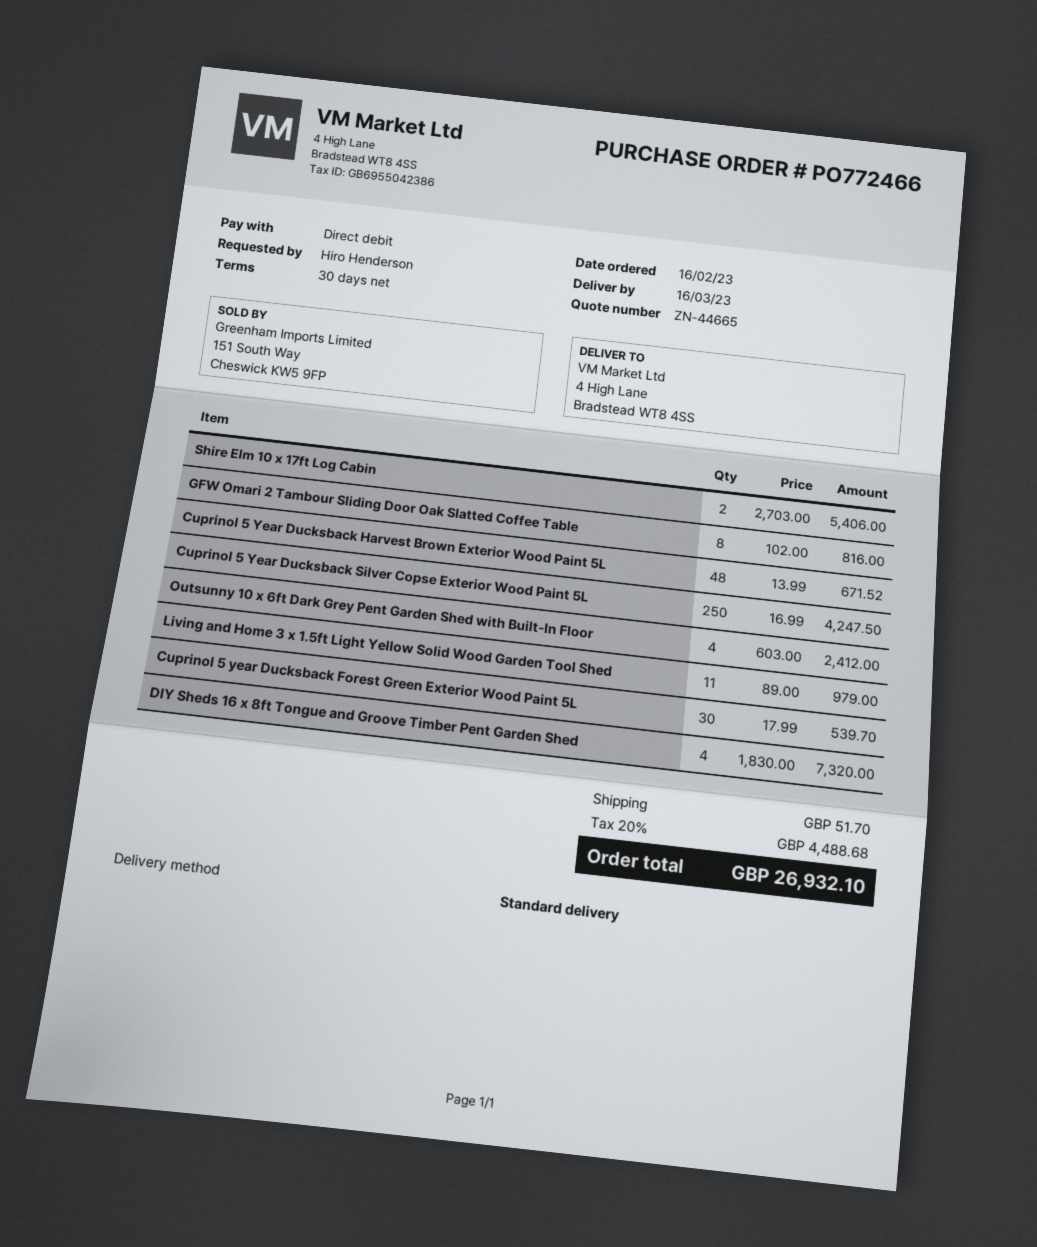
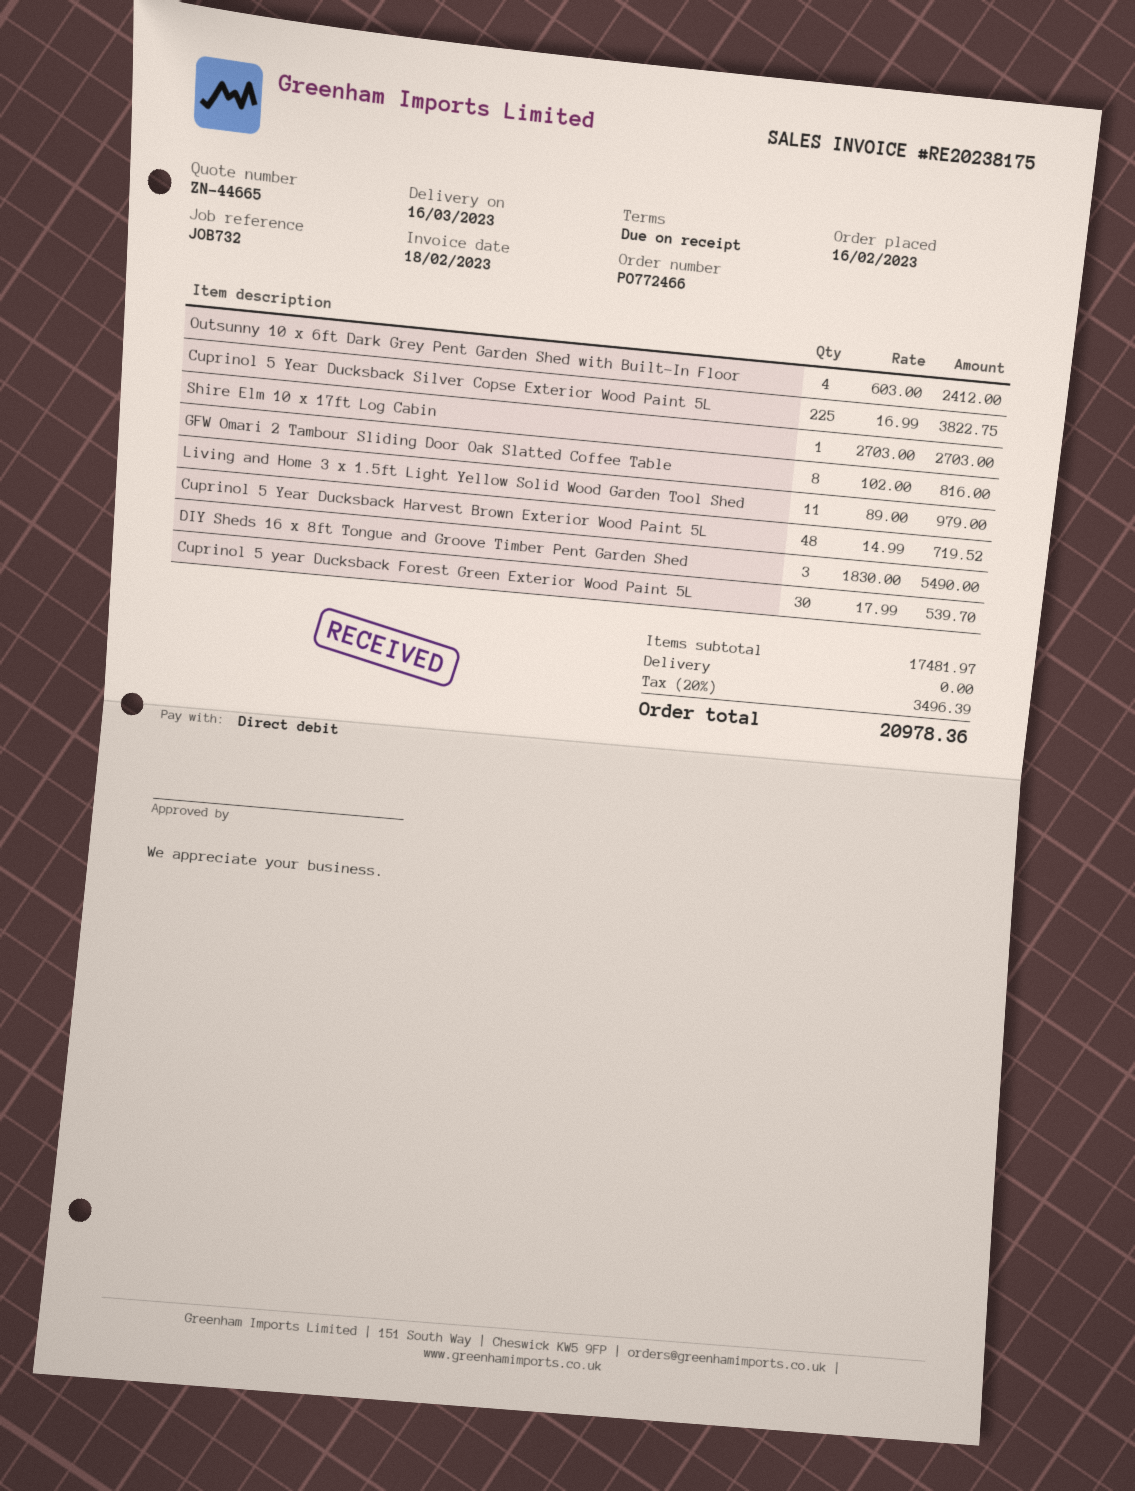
payment terms: 30 days -> on receipt
Shire Elm 10 x 17ft Log Cabin: 2 x 2703.00 = 5406.00 -> 1 x 2703.00 = 2703.00
Cuprinol 5 Year Ducksback Harvest Brown Exterior Wood Paint 5L: 48 x 13.99 = 671.52 -> 48 x 14.99 = 719.52
Cuprinol 5 Year Ducksback Silver Copse Exterior Wood Paint 5L: 250 x 16.99 = 4247.50 -> 225 x 16.99 = 3822.75
DIY Sheds 16 x 8ft Tongue and Groove Timber Pent Garden Shed: 4 x 1830.00 = 7320.00 -> 3 x 1830.00 = 5490.00
shipping: 51.70 -> 0.00
tax: 20% = 4488.68 -> 20% = 3496.39
total: 26932.10 -> 20978.36

